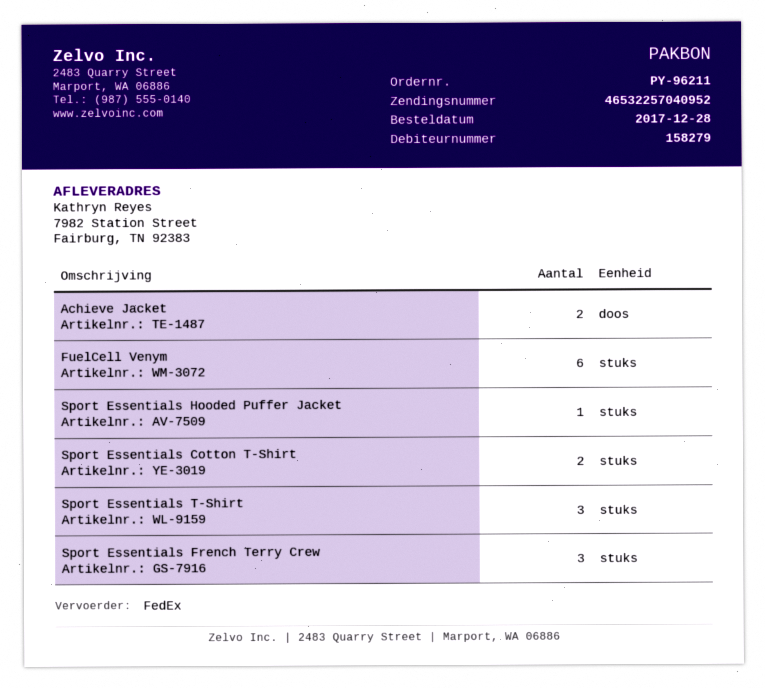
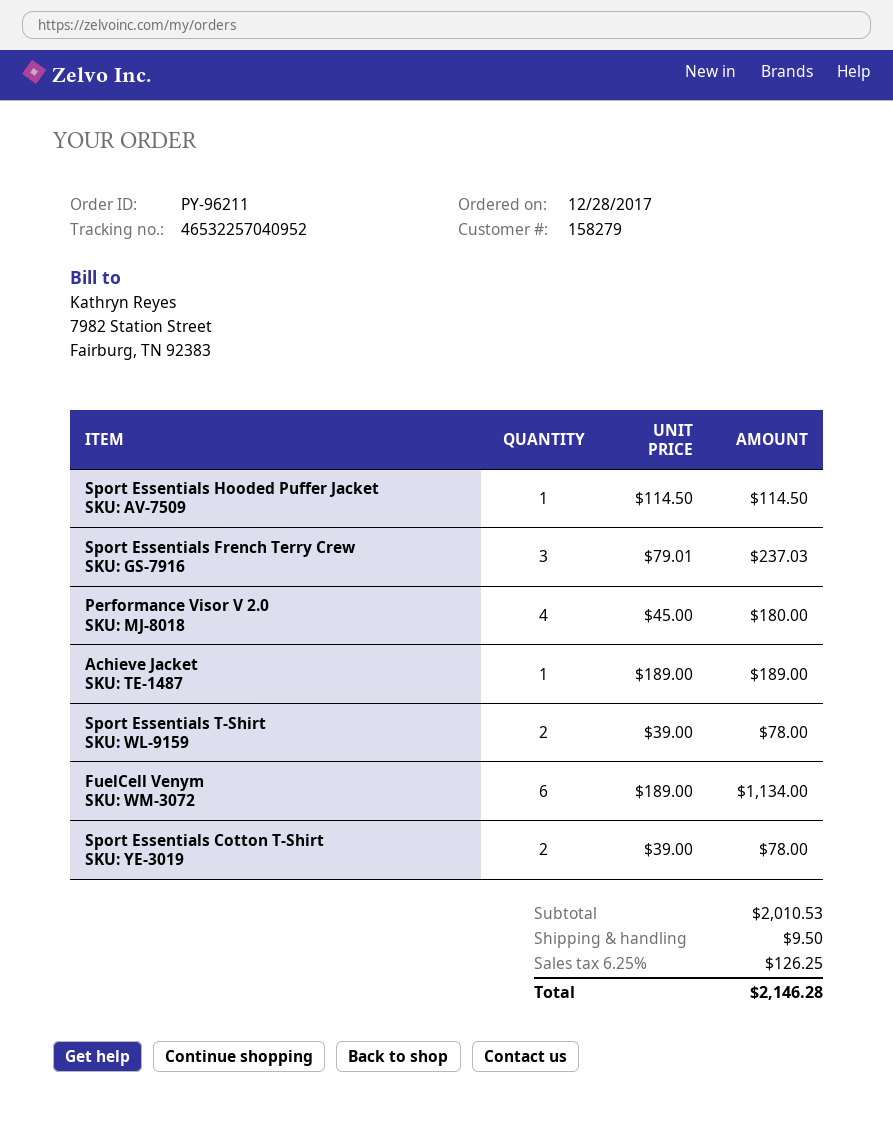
Achieve Jacket: 2 -> 1
Sport Essentials T-Shirt: 3 -> 2
Performance Visor V 2.0: none -> 4

